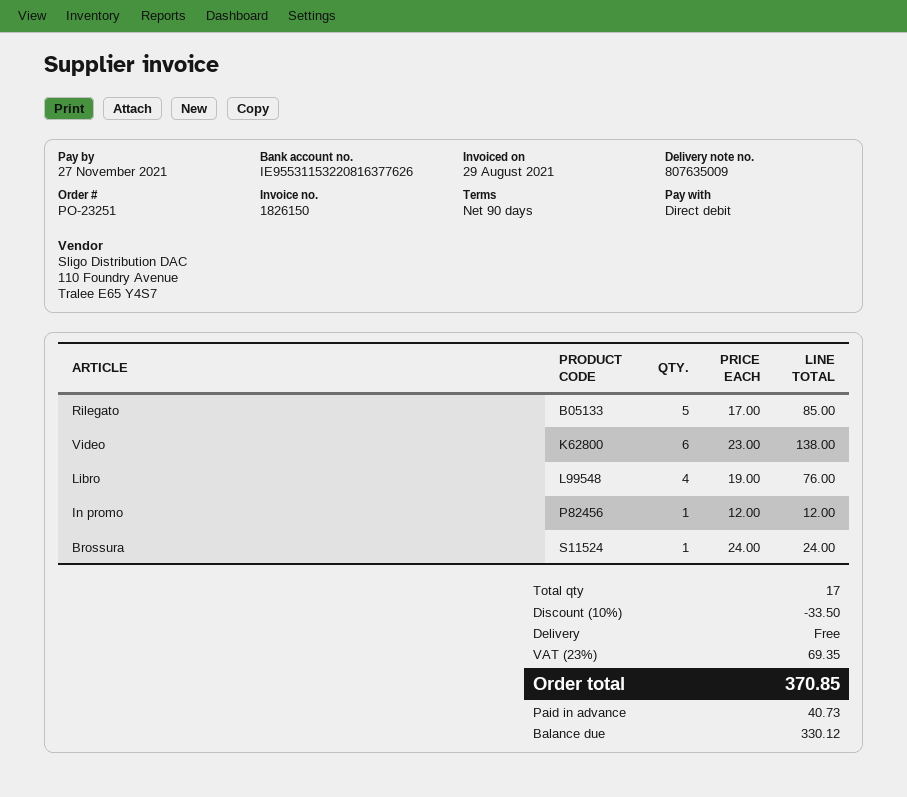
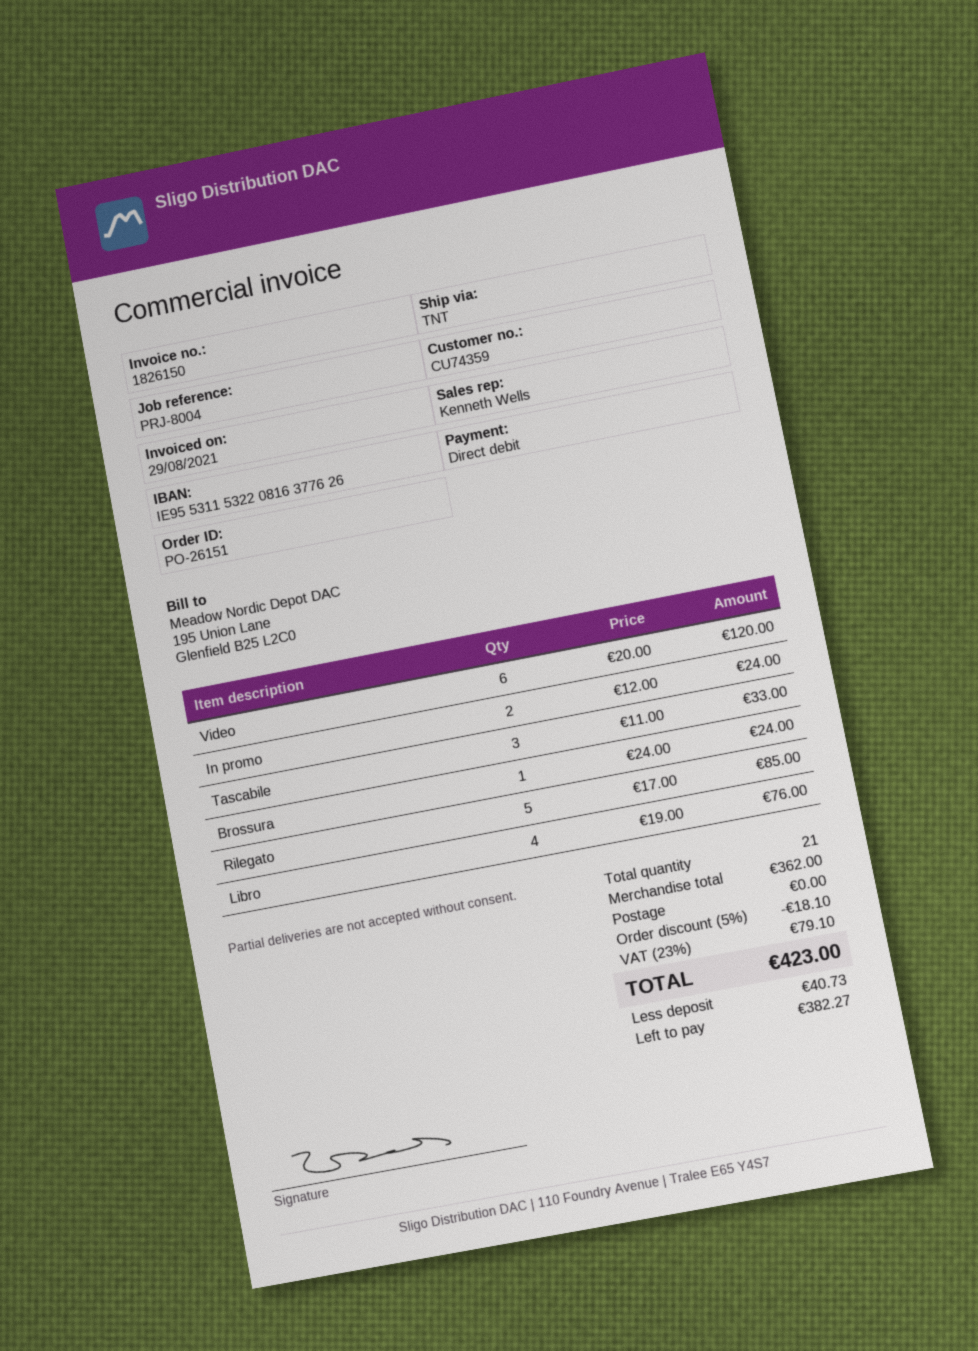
order number: PO-23251 -> PO-26151
Video: 6 x 23.00 = 138.00 -> 6 x 20.00 = 120.00
In promo: 1 x 12.00 = 12.00 -> 2 x 12.00 = 24.00
Tascabile: none -> 3 x 11.00 = 33.00
total quantity: 17 -> 21
discount: 10% = 33.50 -> 5% = 18.10
tax: 23% = 69.35 -> 23% = 79.10
total: 370.85 -> 423.00
balance: 330.12 -> 382.27

